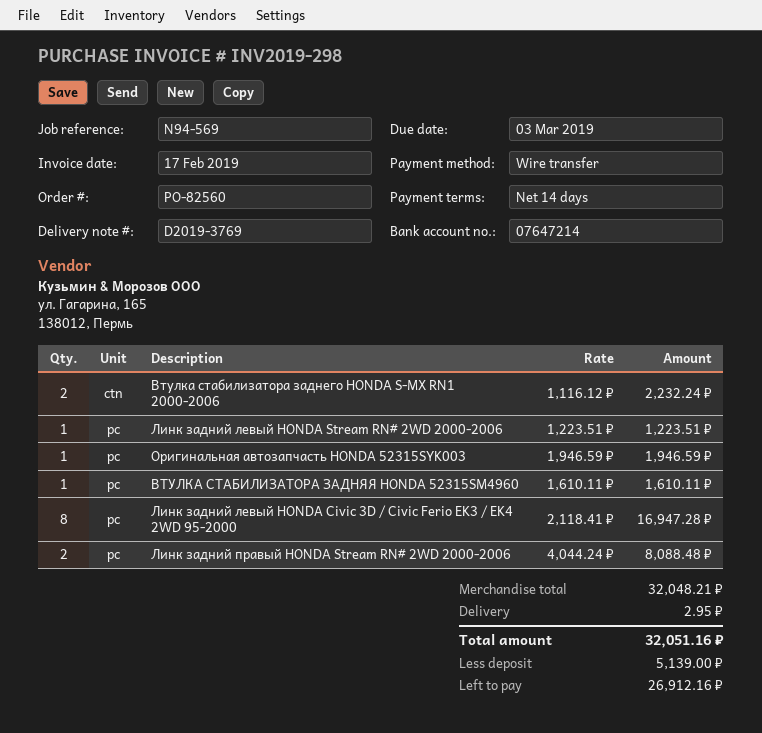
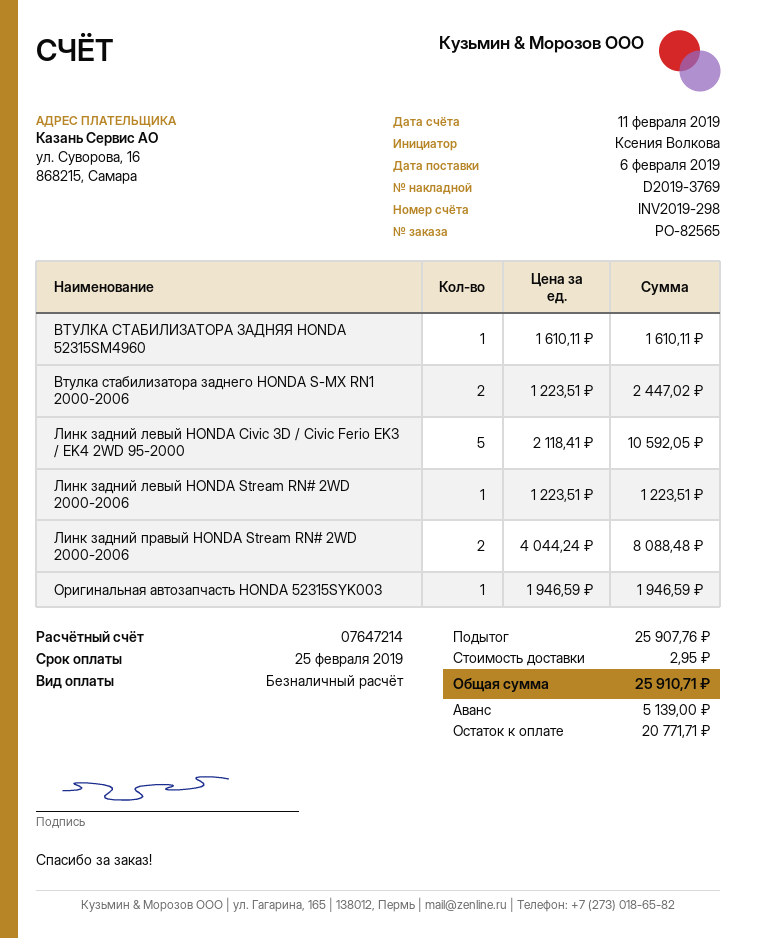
order number: PO-82560 -> PO-82565
invoice date: 2019-02-17 -> 2019-02-11
due date: 2019-03-03 -> 2019-02-25
Втулка стабилизатора заднего HONDA S-MX RN1 2000-2006: 2 x 1116.12 = 2232.24 -> 2 x 1223.51 = 2447.02
Линк задний левый HONDA Civic 3D / Civic Ferio EK3 / EK4 2WD 95-2000: 8 x 2118.41 = 16947.28 -> 5 x 2118.41 = 10592.05
subtotal: 32048.21 -> 25907.76
total: 32051.16 -> 25910.71
balance: 26912.16 -> 20771.71

